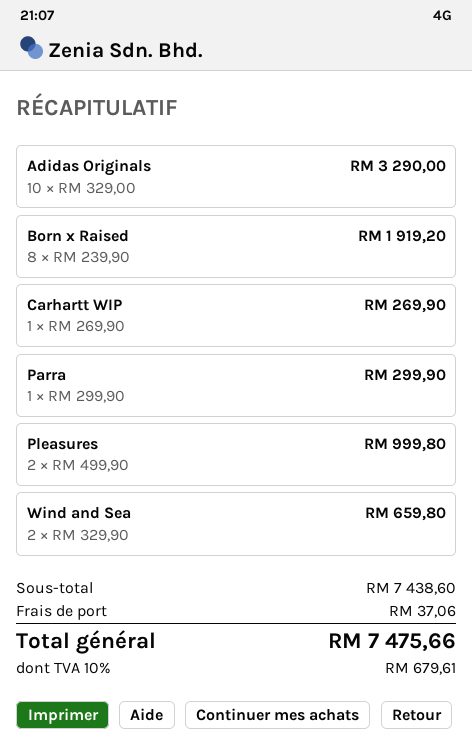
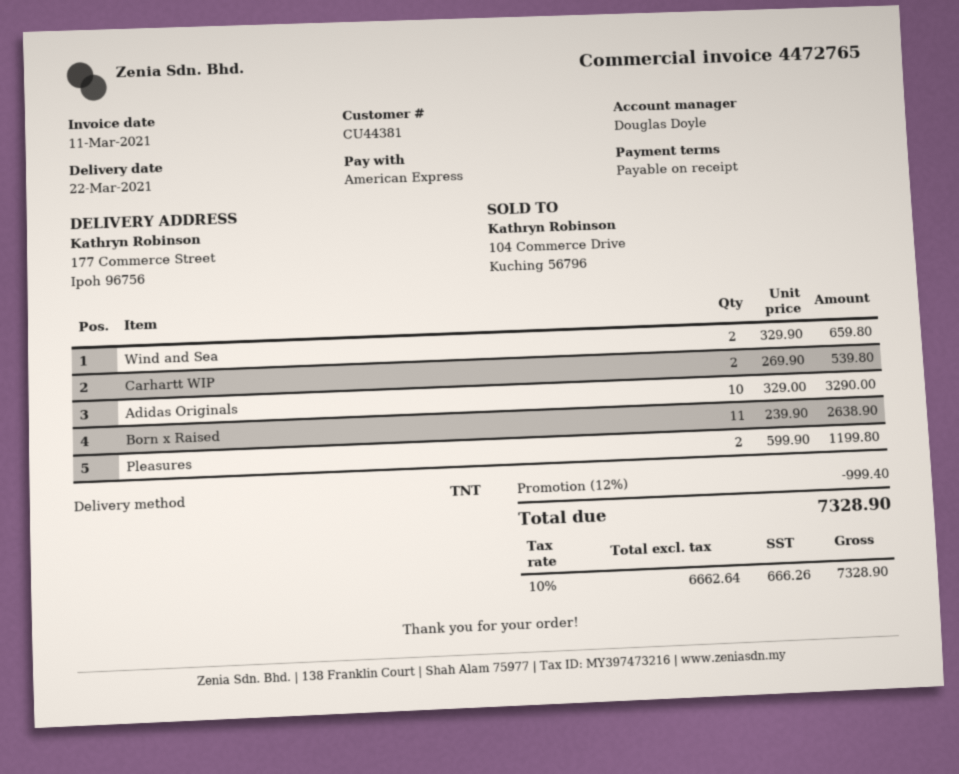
Born x Raised: 8 x 239.90 = 1919.20 -> 11 x 239.90 = 2638.90
Carhartt WIP: 1 x 269.90 = 269.90 -> 2 x 269.90 = 539.80
Parra: 1 x 299.90 = 299.90 -> none
Pleasures: 2 x 499.90 = 999.80 -> 2 x 599.90 = 1199.80
discount: none -> 12% = 999.40
shipping: 37.06 -> none
tax: 10% = 679.61 -> 10% = 666.26
total: 7475.66 -> 7328.90

